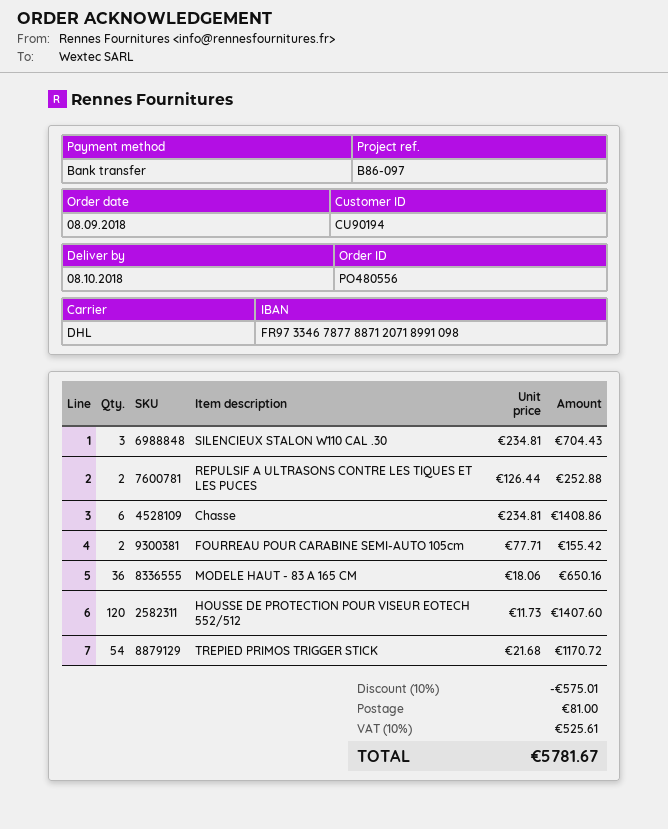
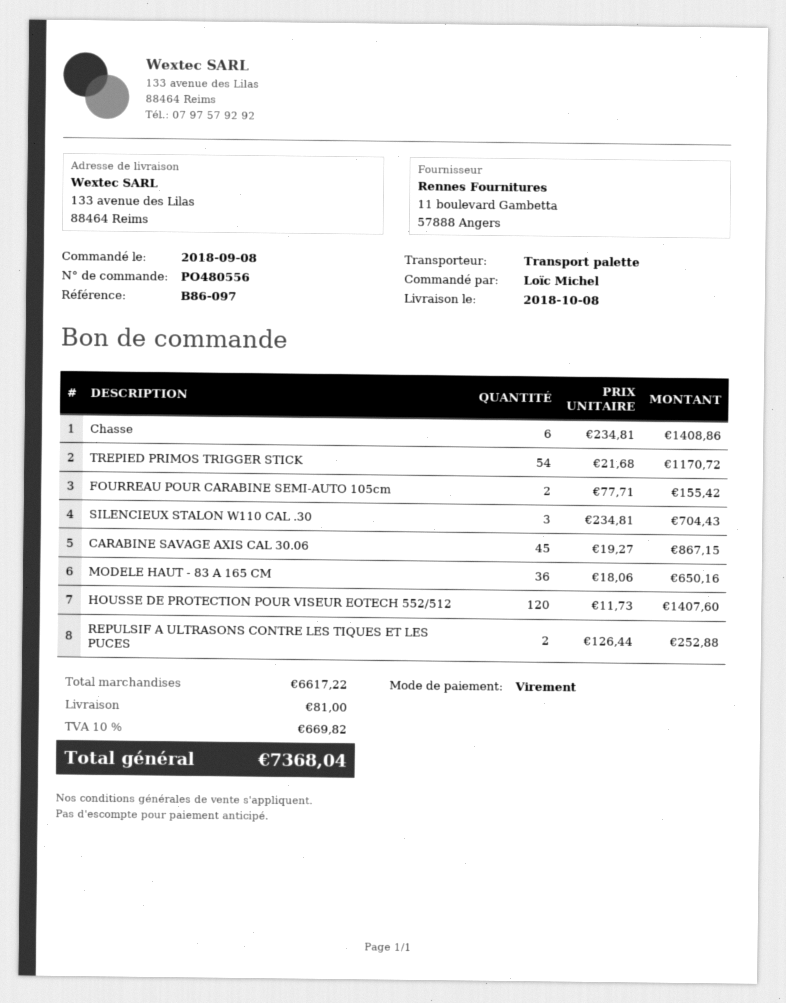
shipping method: DHL -> pallet freight
CARABINE SAVAGE AXIS CAL 30.06: none -> 45 x 19.27 = 867.15
discount: 10% = 575.01 -> none
tax: 10% = 525.61 -> 10% = 669.82
total: 5781.67 -> 7368.04

